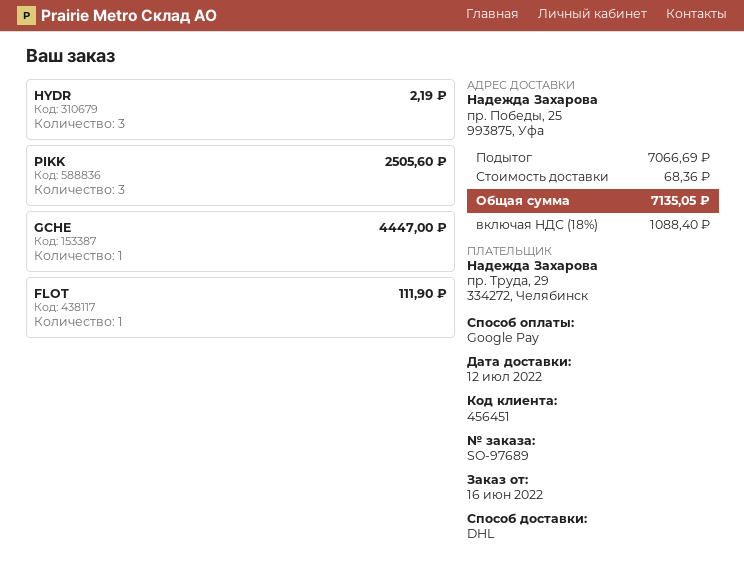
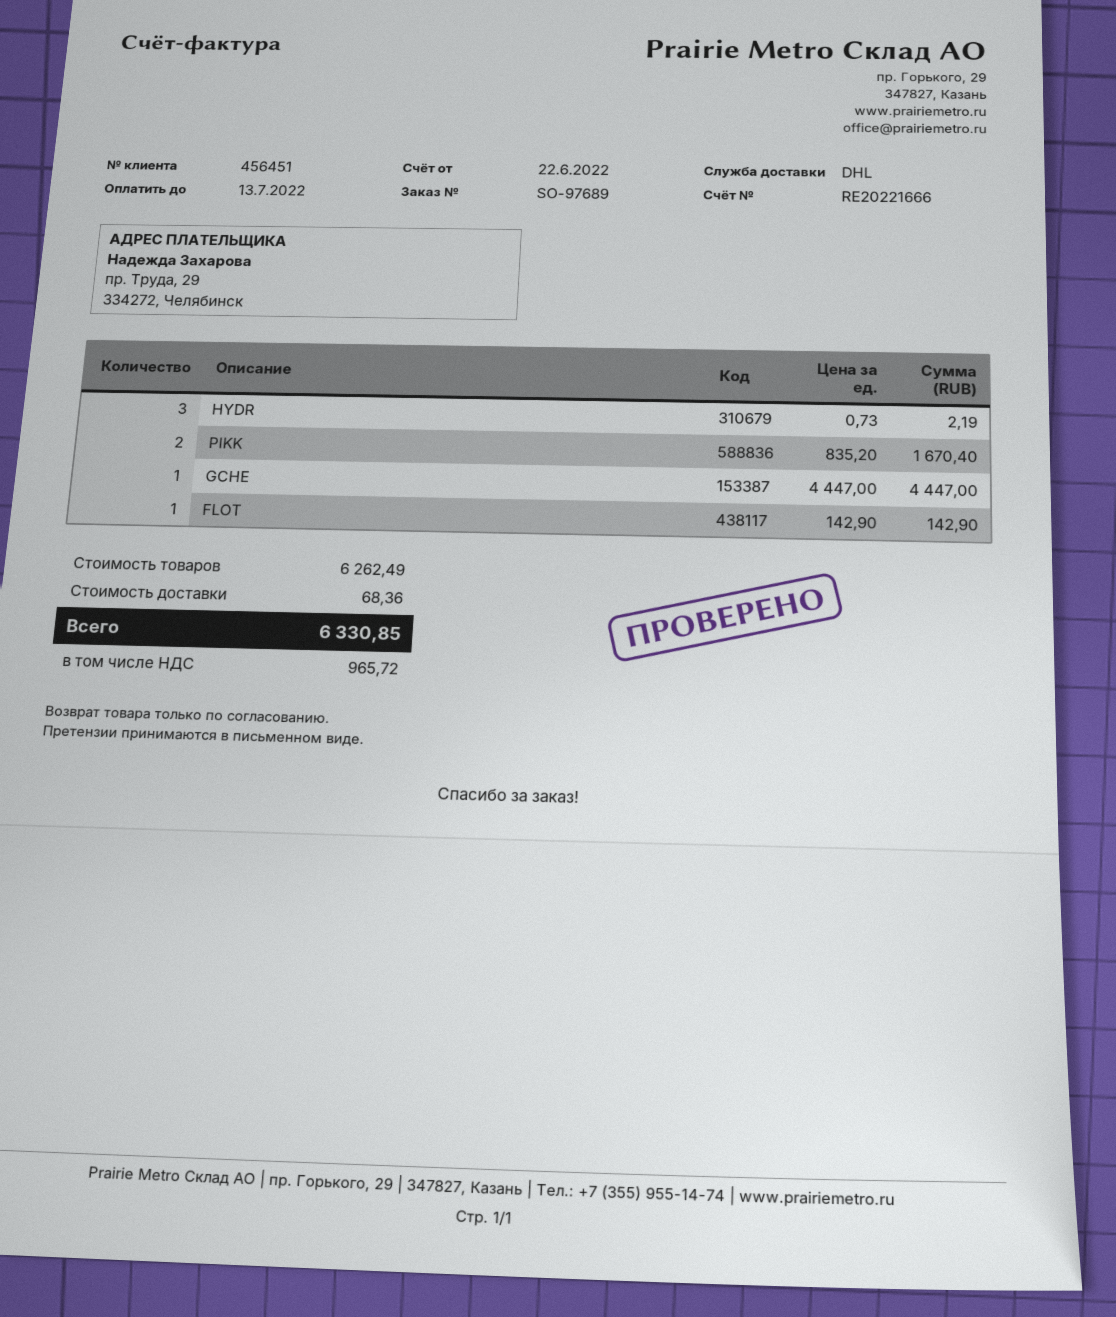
PIKK: 3 for 2505.60 -> 2 for 1670.40
FLOT: 1 for 111.90 -> 1 for 142.90
subtotal: 7066.69 -> 6262.49
tax: 1088.40 -> 965.72
total: 7135.05 -> 6330.85

